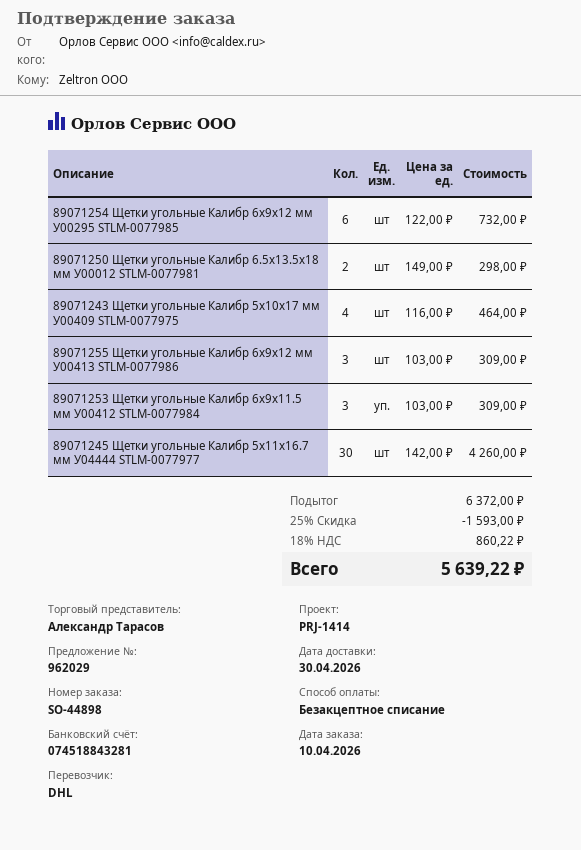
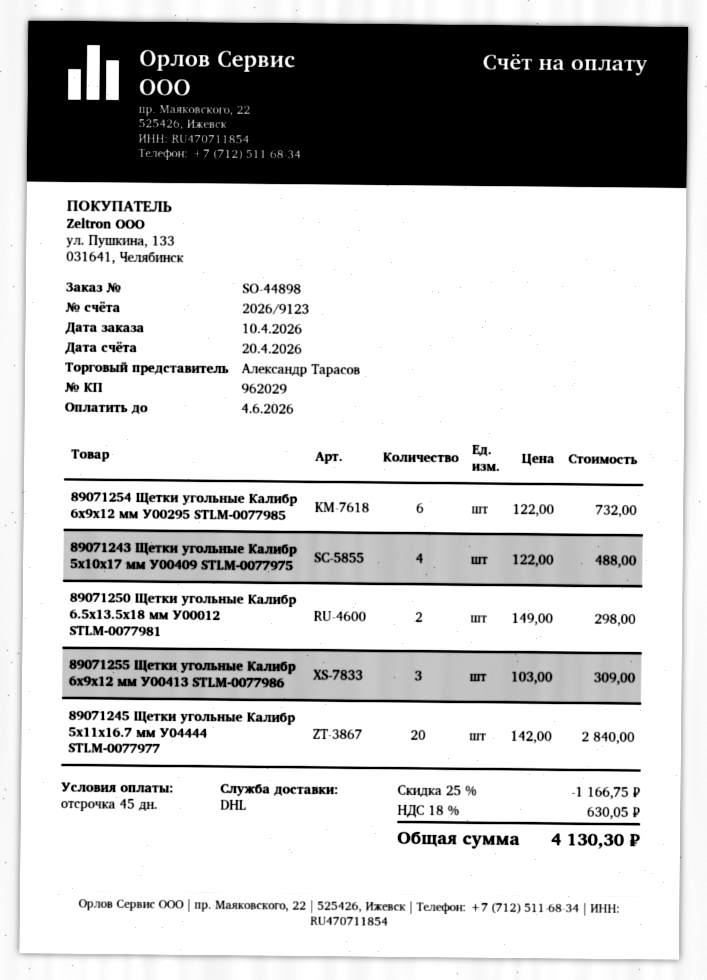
89071243 Щетки угольные Калибр 5x10x17 мм У00409 STLM-0077975: 4 x 116.00 = 464.00 -> 4 x 122.00 = 488.00
89071253 Щетки угольные Калибр 6x9x11.5 мм У00412 STLM-0077984: 3 x 103.00 = 309.00 -> none
89071245 Щетки угольные Калибр 5x11x16.7 мм У04444 STLM-0077977: 30 x 142.00 = 4260.00 -> 20 x 142.00 = 2840.00
discount: 25% = 1593.00 -> 25% = 1166.75
tax: 18% = 860.22 -> 18% = 630.05
total: 5639.22 -> 4130.30

